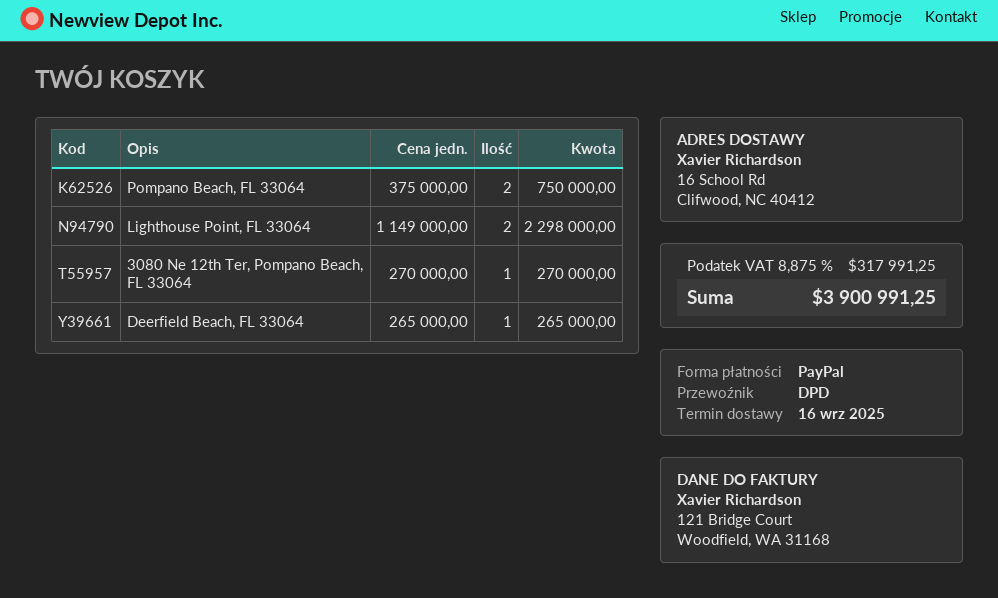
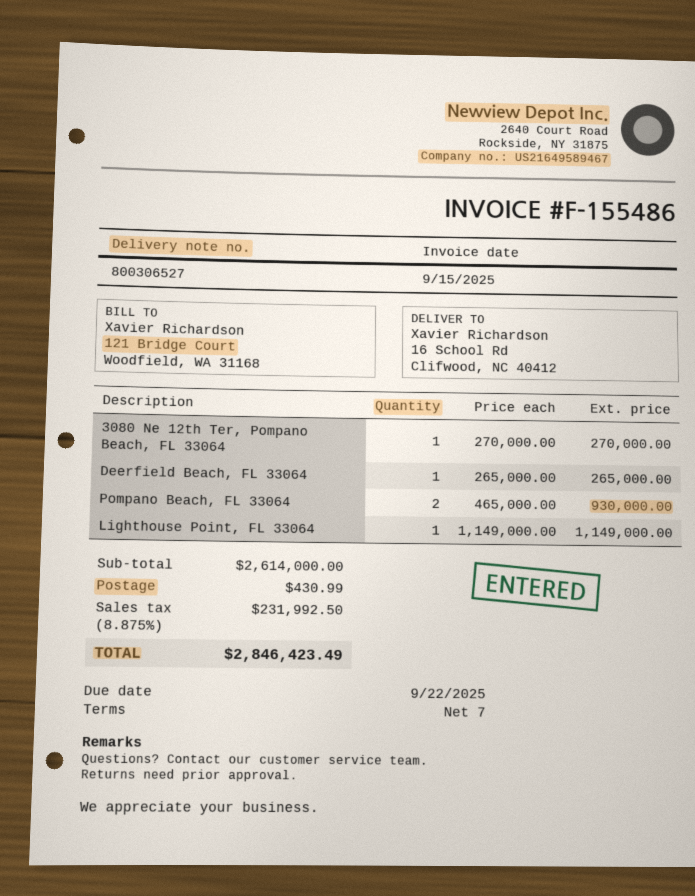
Pompano Beach, FL 33064: 2 x 375000.00 = 750000.00 -> 2 x 465000.00 = 930000.00
Lighthouse Point, FL 33064: 2 x 1149000.00 = 2298000.00 -> 1 x 1149000.00 = 1149000.00
shipping: none -> 430.99
tax: 8.875% = 317991.25 -> 8.875% = 231992.50
total: 3900991.25 -> 2846423.49

